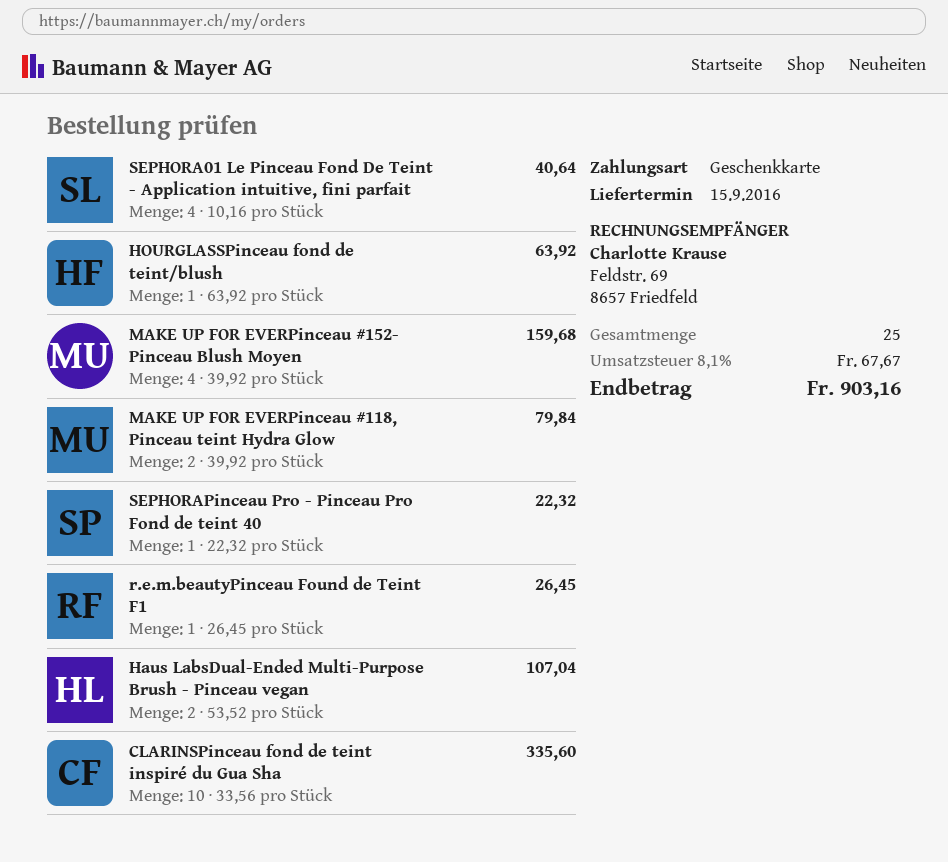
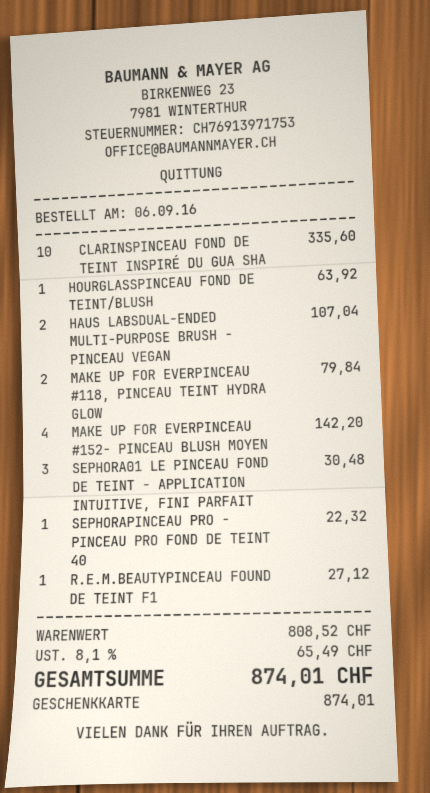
SEPHORA01 Le Pinceau Fond De Teint - Application intuitive, fini parfait: 4 for 40.64 -> 3 for 30.48
MAKE UP FOR EVERPinceau #152- Pinceau Blush Moyen: 4 for 159.68 -> 4 for 142.20
r.e.m.beautyPinceau Found de Teint F1: 1 for 26.45 -> 1 for 27.12
tax: 8.1% = 67.67 -> 8.1% = 65.49
total: 903.16 -> 874.01

